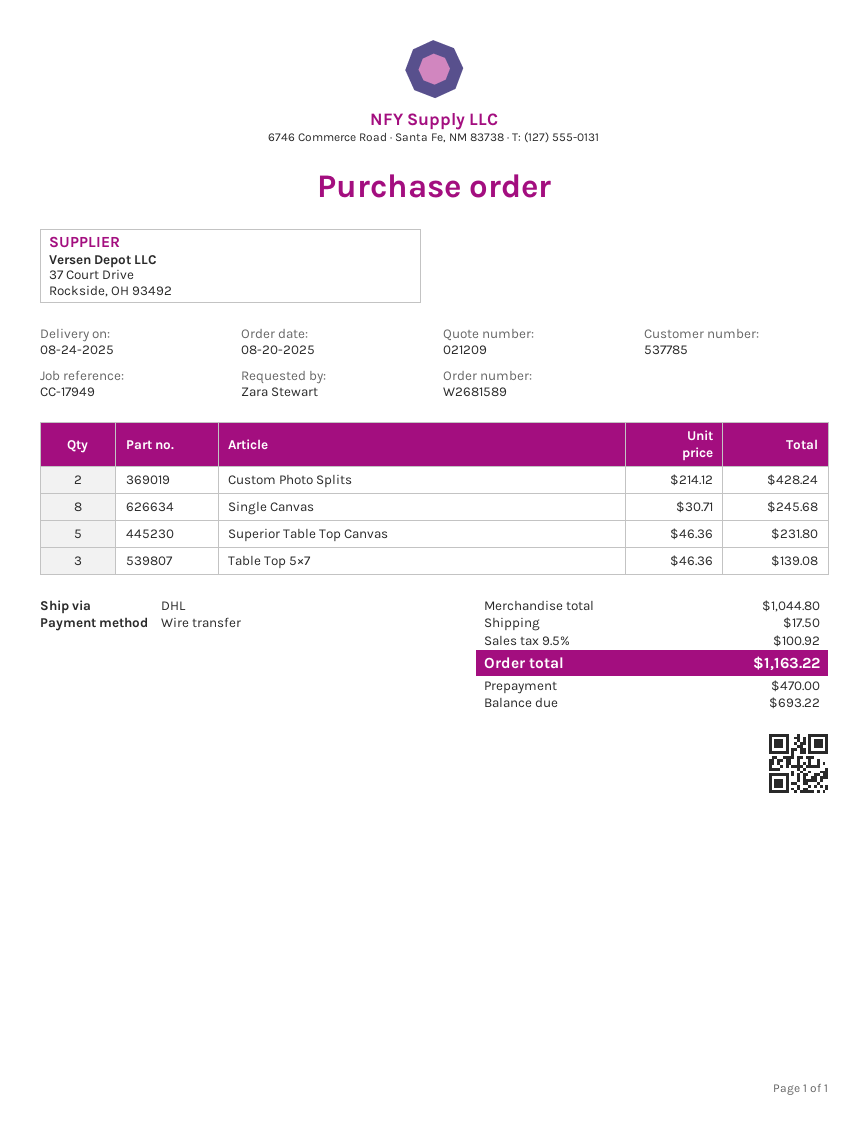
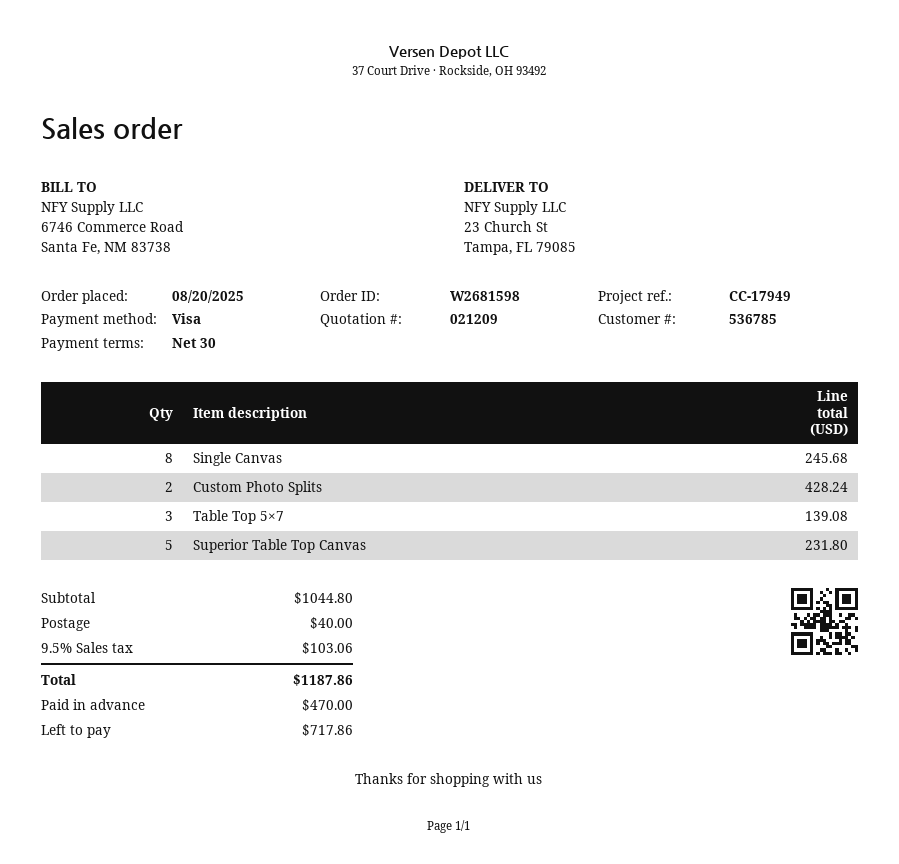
order number: W2681589 -> W2681598
customer number: 537785 -> 536785
payment method: bank transfer -> Visa
shipping: 17.50 -> 40.00
tax: 9.5% = 100.92 -> 9.5% = 103.06
total: 1163.22 -> 1187.86
balance: 693.22 -> 717.86

